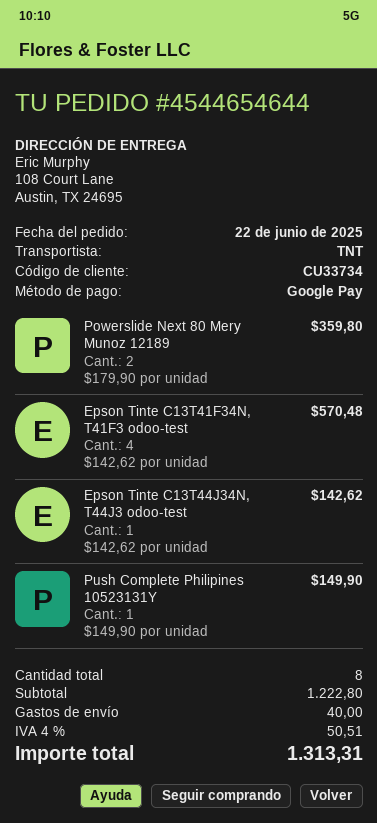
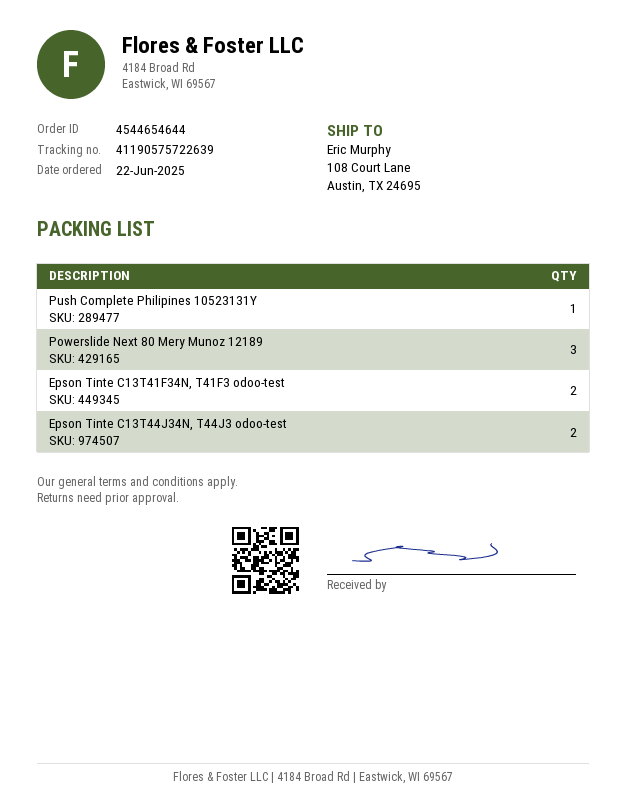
Powerslide Next 80 Mery Munoz 12189: 2 -> 3
Epson Tinte C13T41F34N, T41F3 odoo-test: 4 -> 2
Epson Tinte C13T44J34N, T44J3 odoo-test: 1 -> 2

